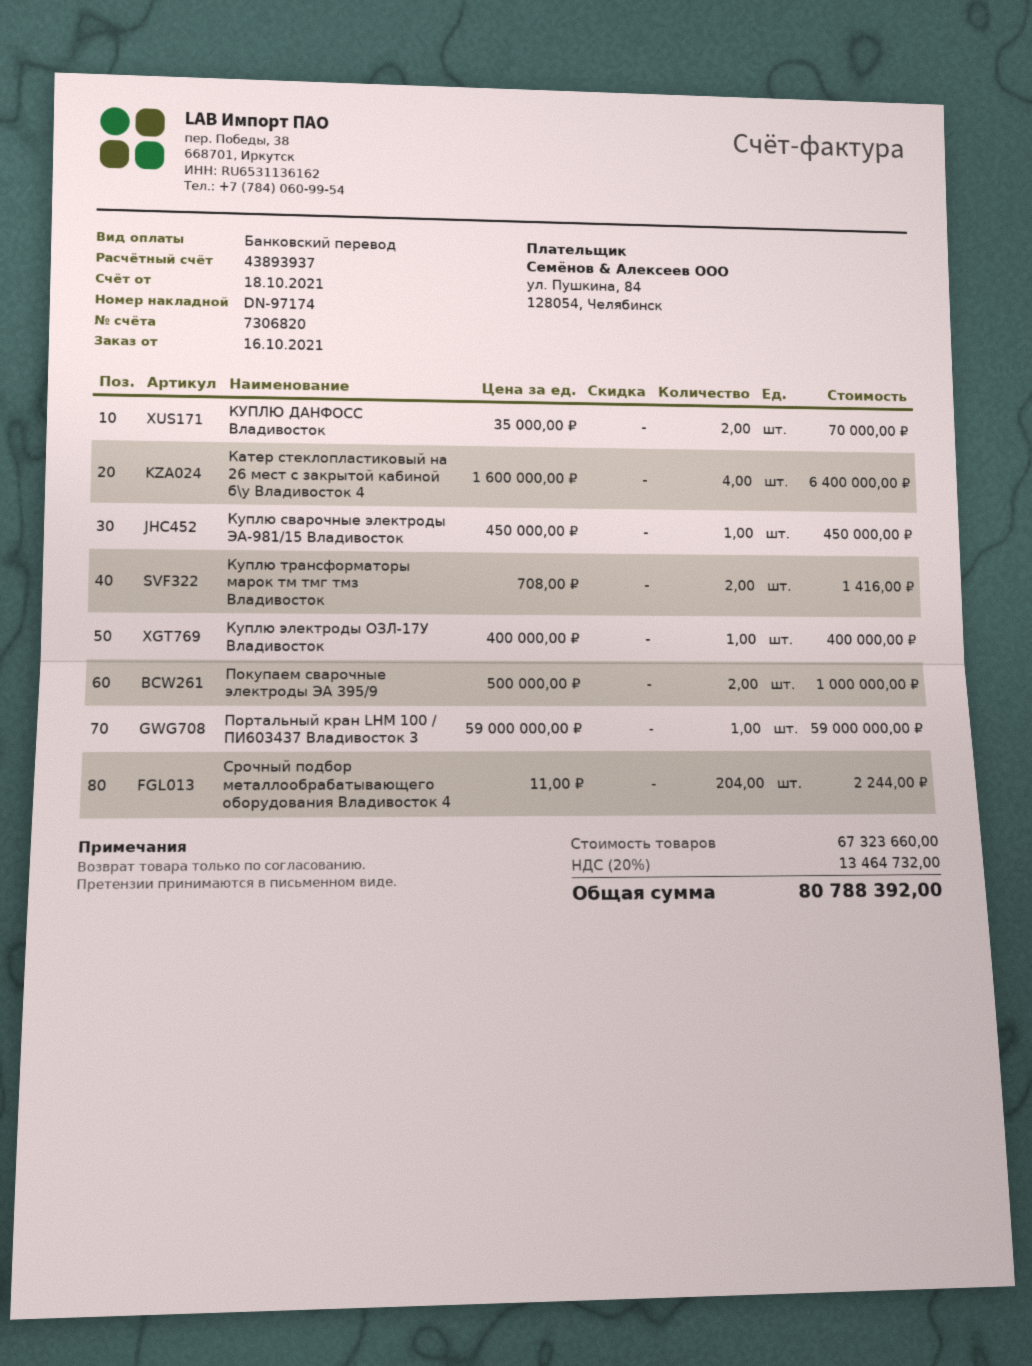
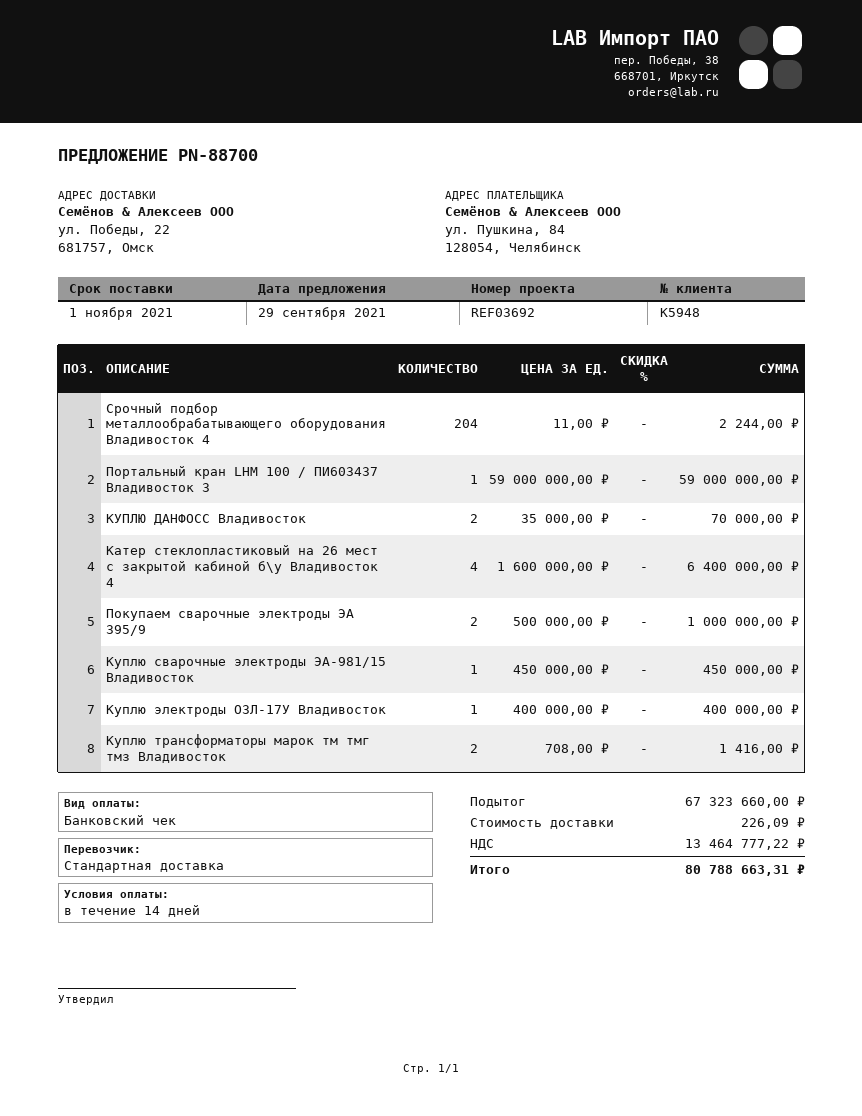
payment method: bank transfer -> cheque
shipping: none -> 226.09
tax: 13464732.00 -> 13464777.22
total: 80788392.00 -> 80788663.31

